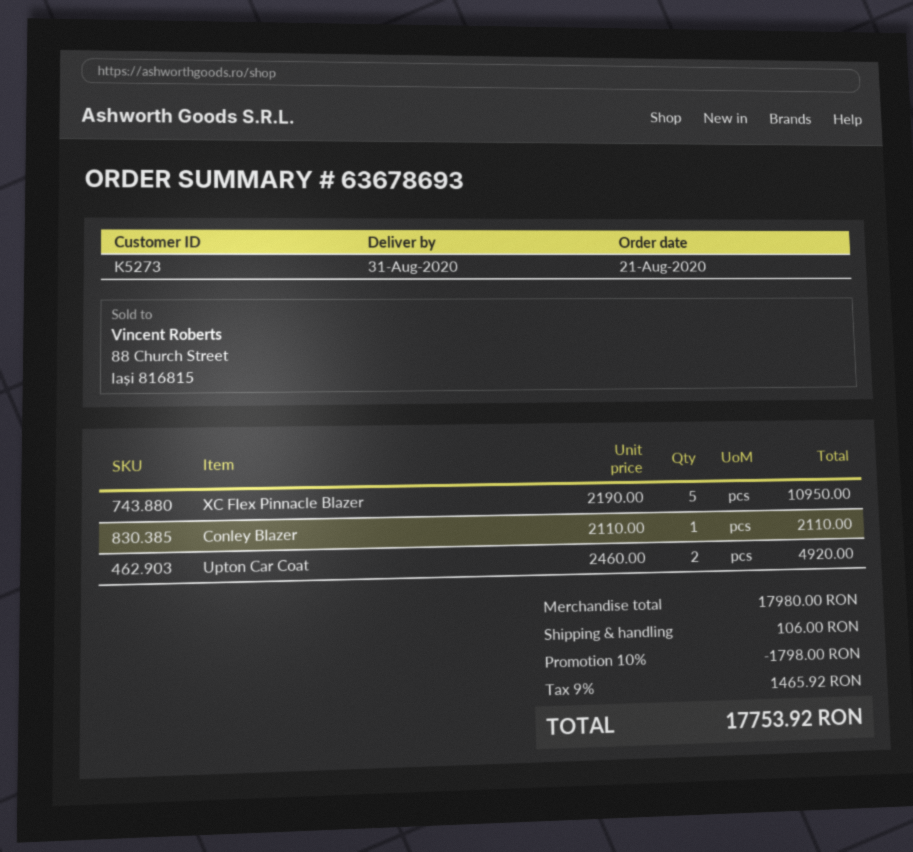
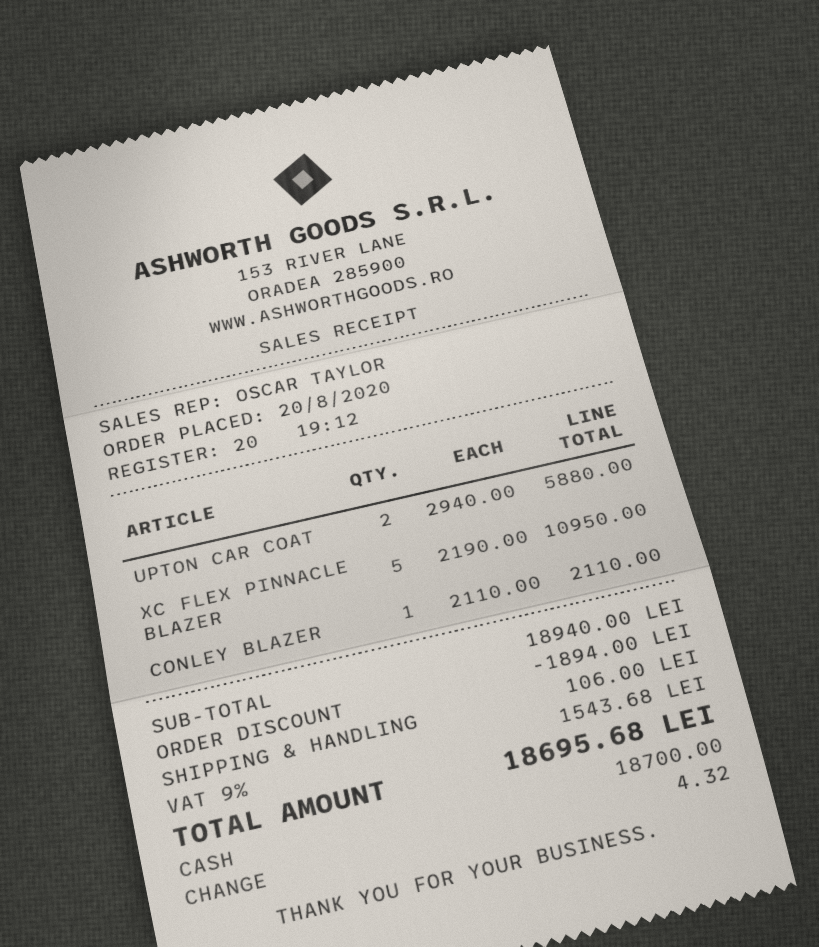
order date: 2020-08-21 -> 2020-08-20
Upton Car Coat: 2 x 2460.00 = 4920.00 -> 2 x 2940.00 = 5880.00
subtotal: 17980.00 -> 18940.00
discount: 1798.00 -> 1894.00
tax: 9% = 1465.92 -> 9% = 1543.68
total: 17753.92 -> 18695.68

